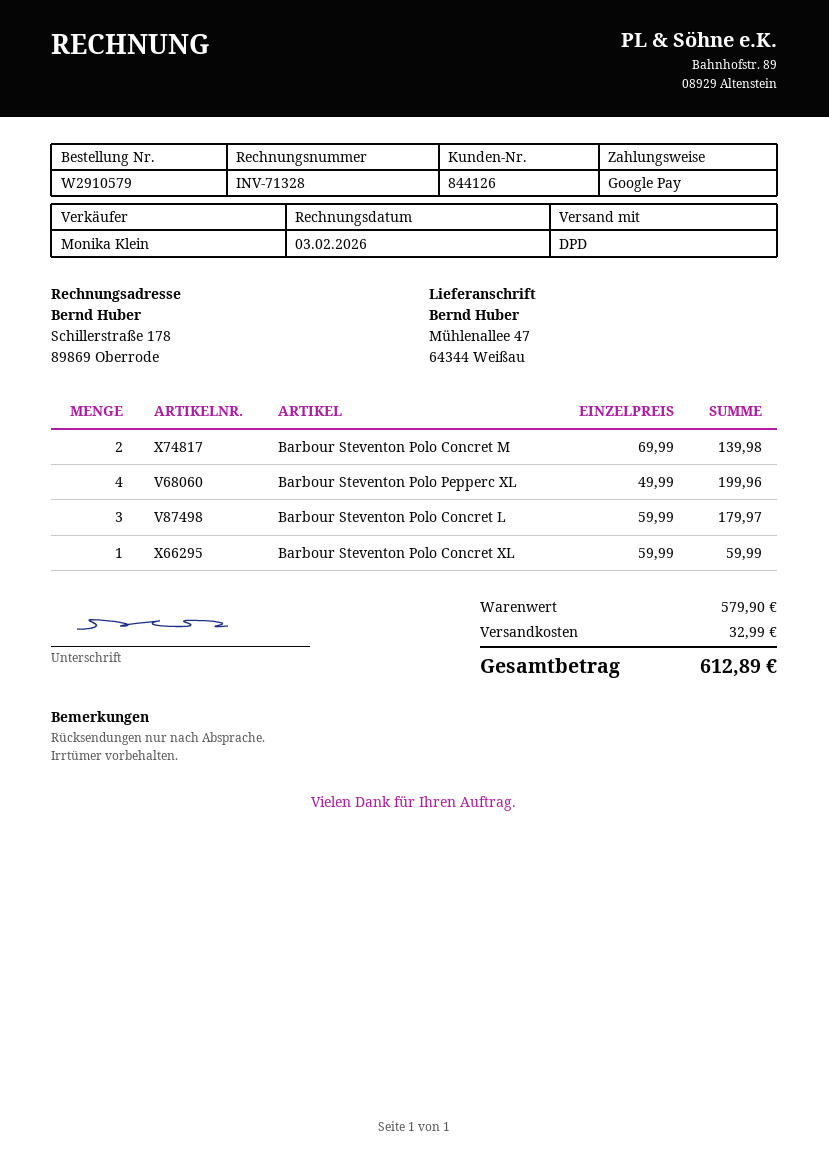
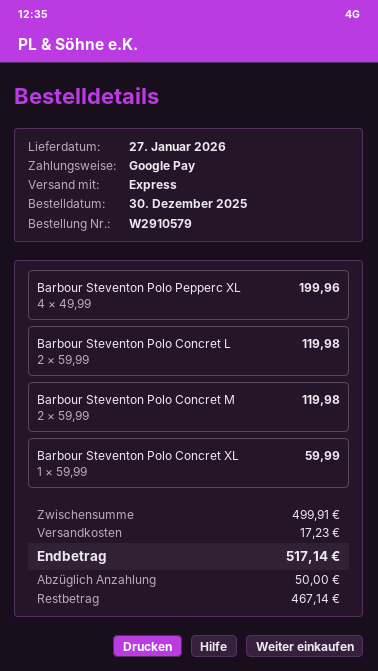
shipping method: DPD -> express
Barbour Steventon Polo Concret M: 2 x 69.99 = 139.98 -> 2 x 59.99 = 119.98
Barbour Steventon Polo Concret L: 3 x 59.99 = 179.97 -> 2 x 59.99 = 119.98
subtotal: 579.90 -> 499.91
shipping: 32.99 -> 17.23
total: 612.89 -> 517.14

